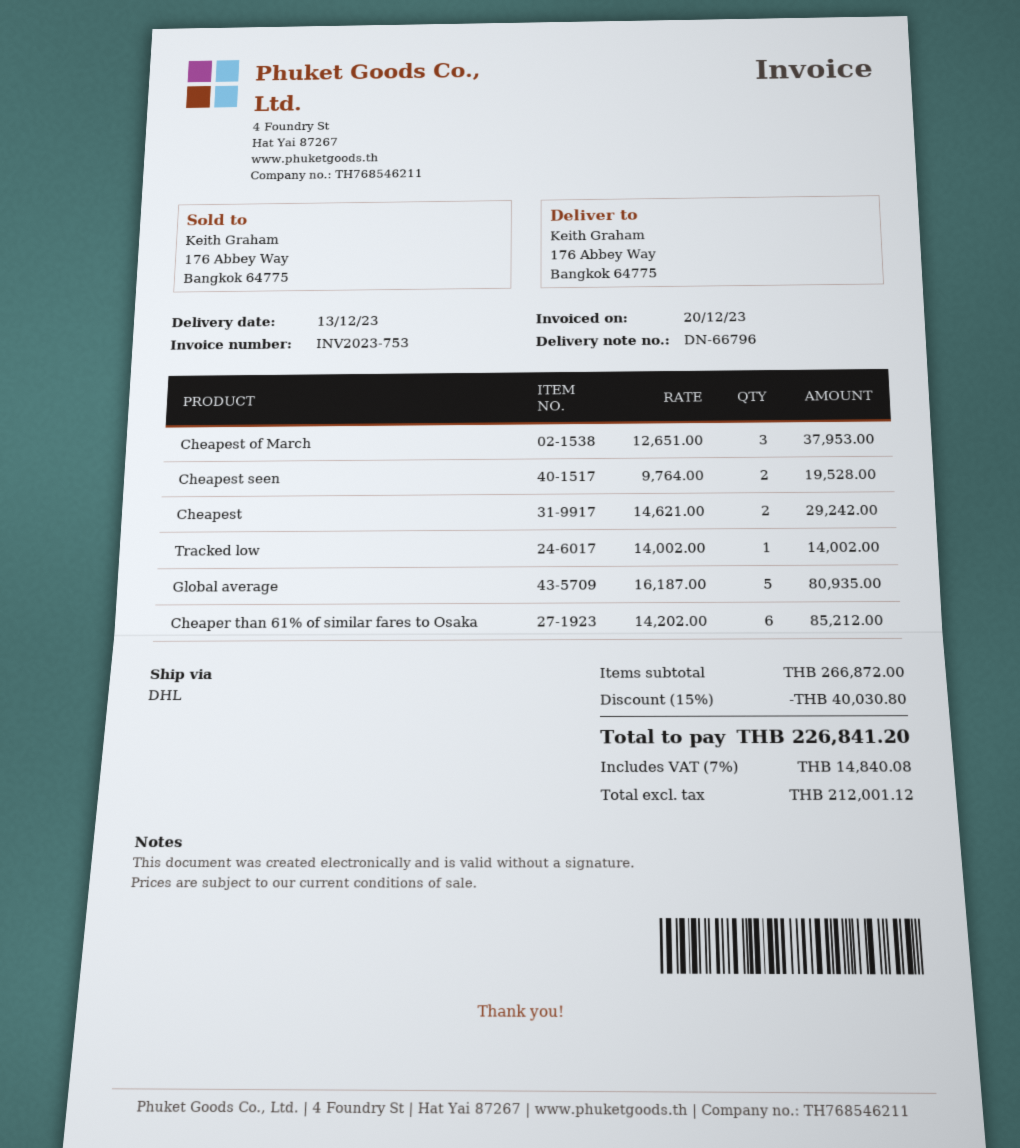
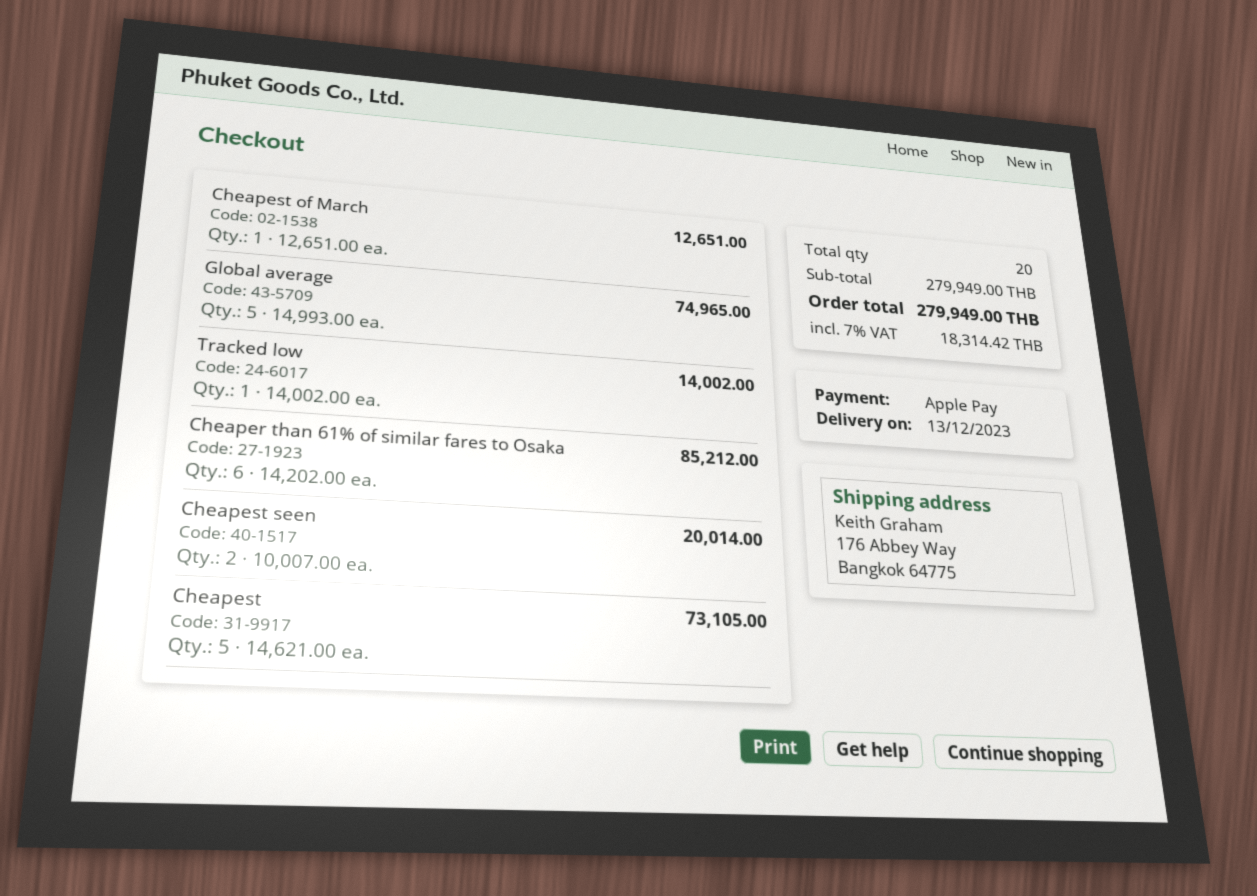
Cheapest of March: 3 x 12651.00 = 37953.00 -> 1 x 12651.00 = 12651.00
Cheapest seen: 2 x 9764.00 = 19528.00 -> 2 x 10007.00 = 20014.00
Cheapest: 2 x 14621.00 = 29242.00 -> 5 x 14621.00 = 73105.00
Global average: 5 x 16187.00 = 80935.00 -> 5 x 14993.00 = 74965.00
subtotal: 266872.00 -> 279949.00
discount: 15% = 40030.80 -> none
tax: 7% = 14840.08 -> 7% = 18314.42
total: 226841.20 -> 279949.00

